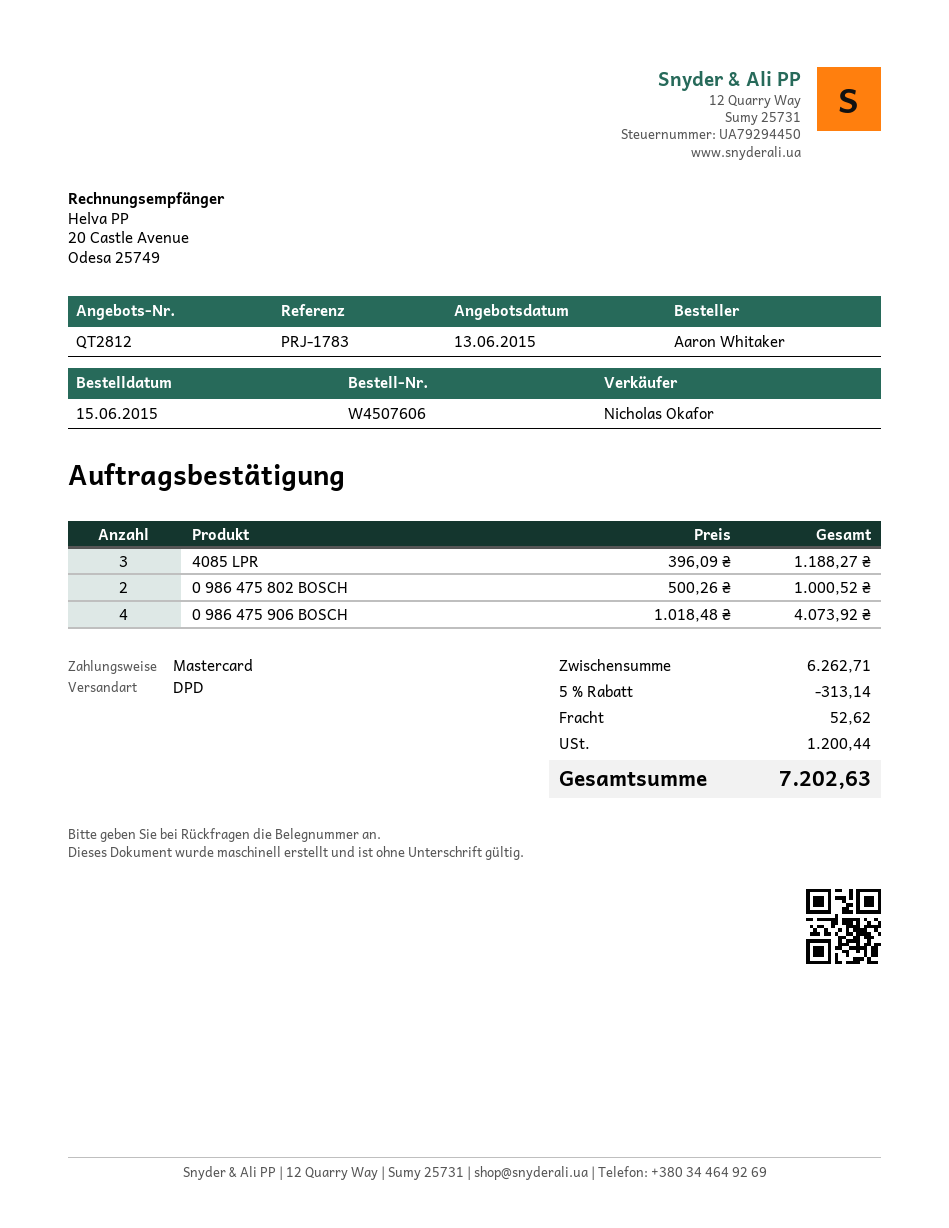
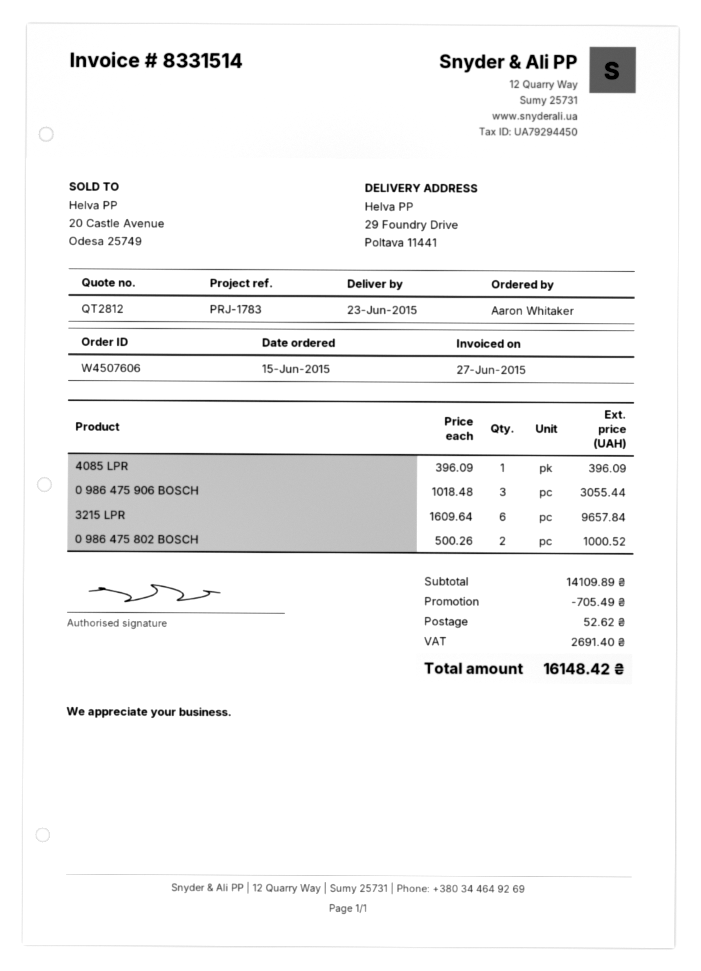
4085 LPR: 3 x 396.09 = 1188.27 -> 1 x 396.09 = 396.09
0 986 475 906 BOSCH: 4 x 1018.48 = 4073.92 -> 3 x 1018.48 = 3055.44
3215 LPR: none -> 6 x 1609.64 = 9657.84
subtotal: 6262.71 -> 14109.89
discount: 313.14 -> 705.49
tax: 1200.44 -> 2691.40
total: 7202.63 -> 16148.42

